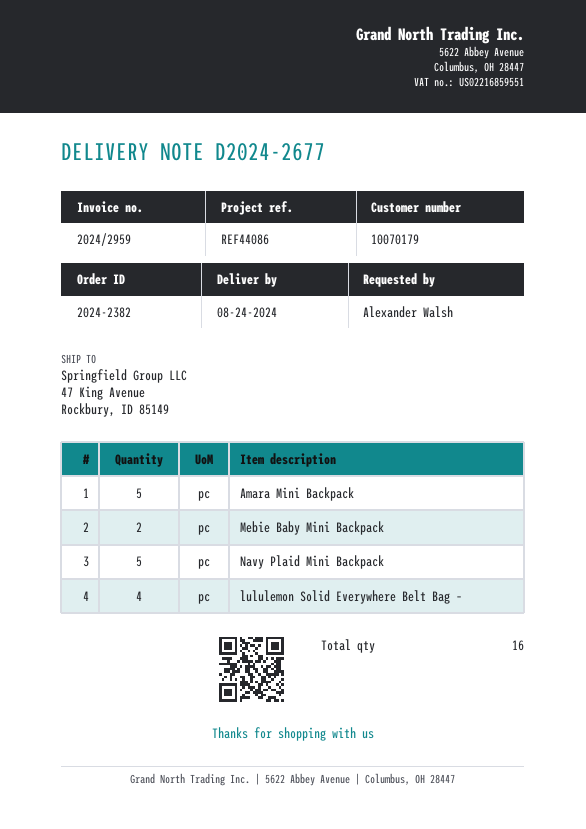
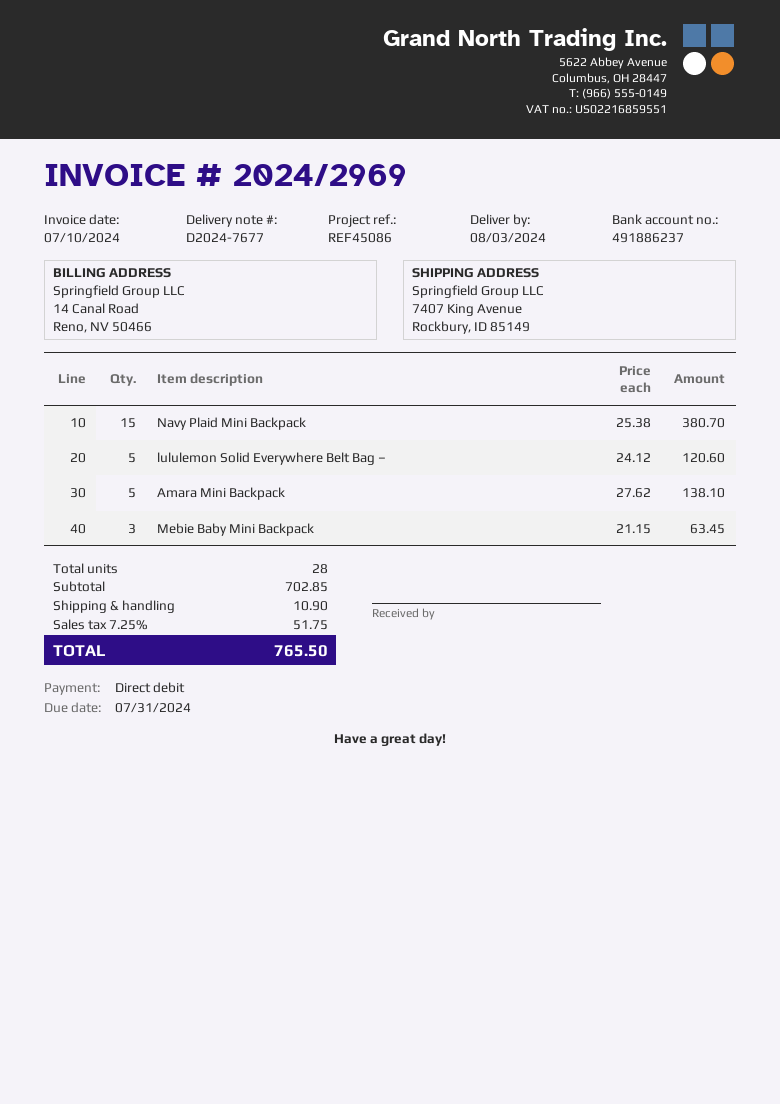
delivery note number: D2024-2677 -> D2024-7677
delivery date: 2024-08-24 -> 2024-08-03
invoice number: 2024/2959 -> 2024/2969
reference: REF44086 -> REF45086
ship to: 47 King Avenue, Rockbury, ID 85149 -> 7407 King Avenue, Rockbury, ID 85149
Mebie Baby Mini Backpack: 2 -> 3
Navy Plaid Mini Backpack: 5 -> 15
lululemon Solid Everywhere Belt Bag –: 4 -> 5
total quantity: 16 -> 28

